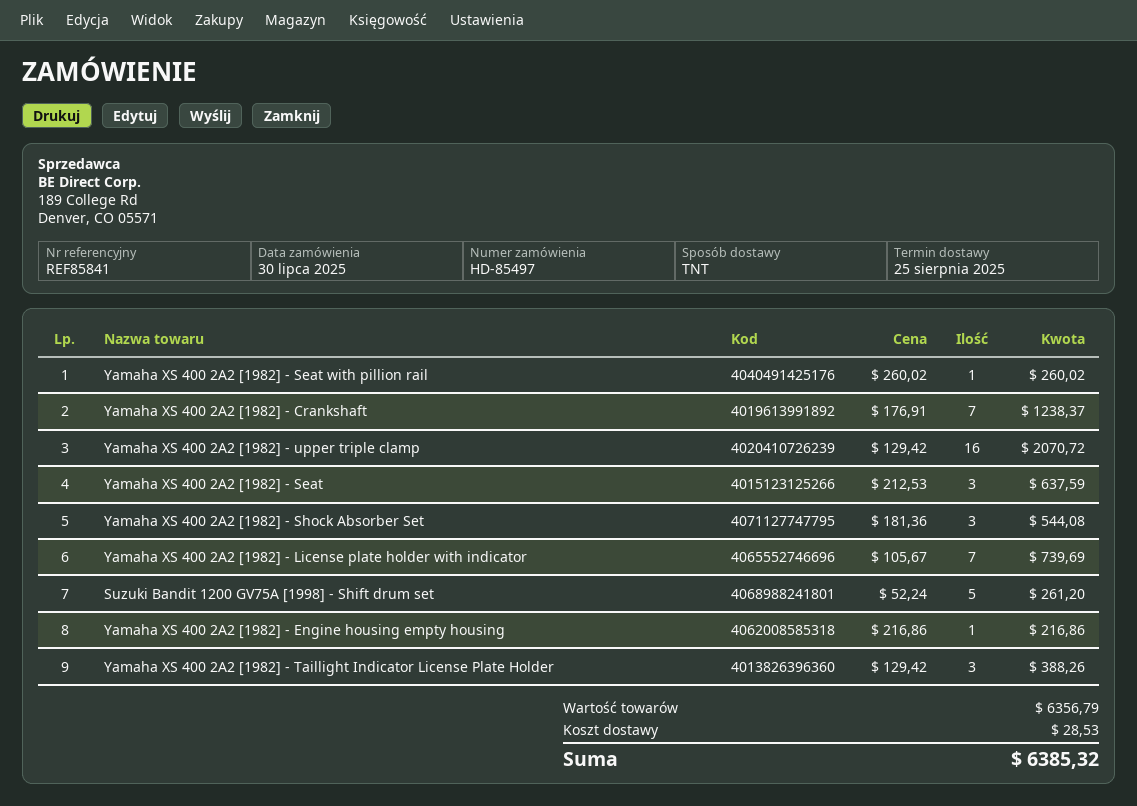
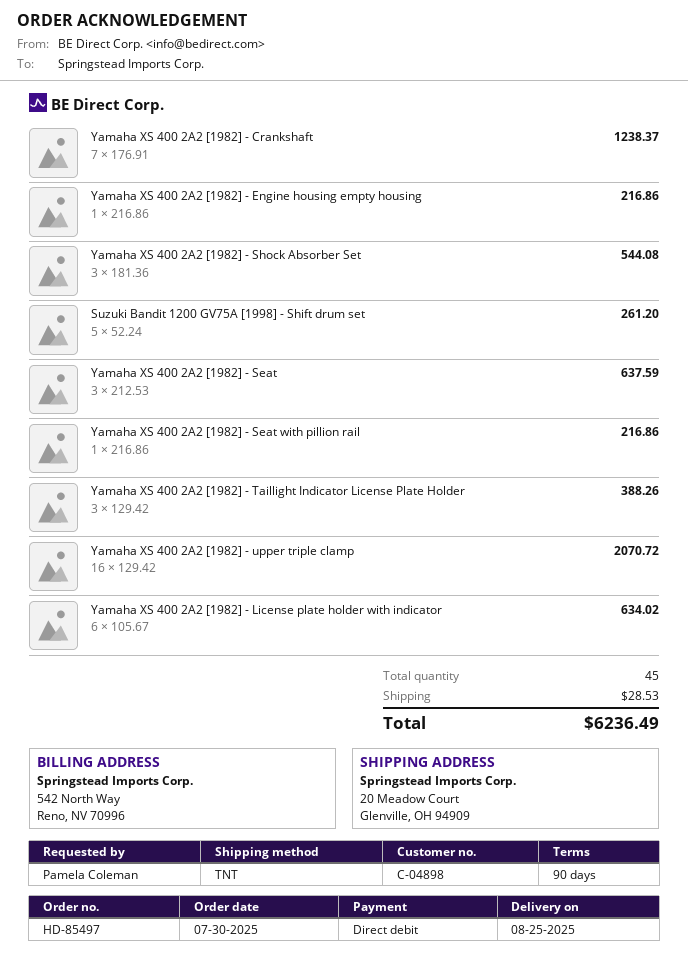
Yamaha XS 400 2A2 [1982] - Seat with pillion rail: 1 x 260.02 = 260.02 -> 1 x 216.86 = 216.86
Yamaha XS 400 2A2 [1982] - License plate holder with indicator: 7 x 105.67 = 739.69 -> 6 x 105.67 = 634.02
total: 6385.32 -> 6236.49

